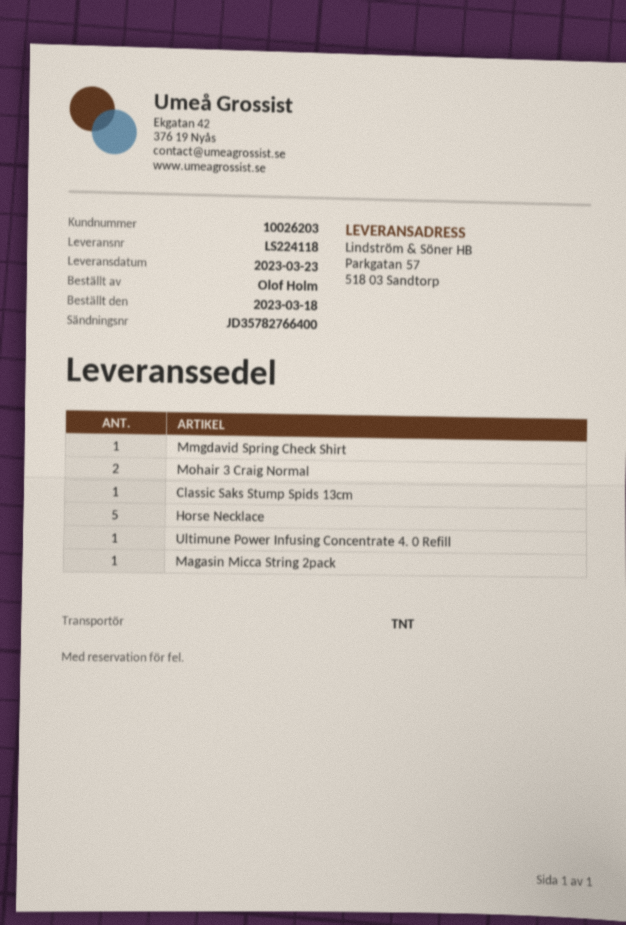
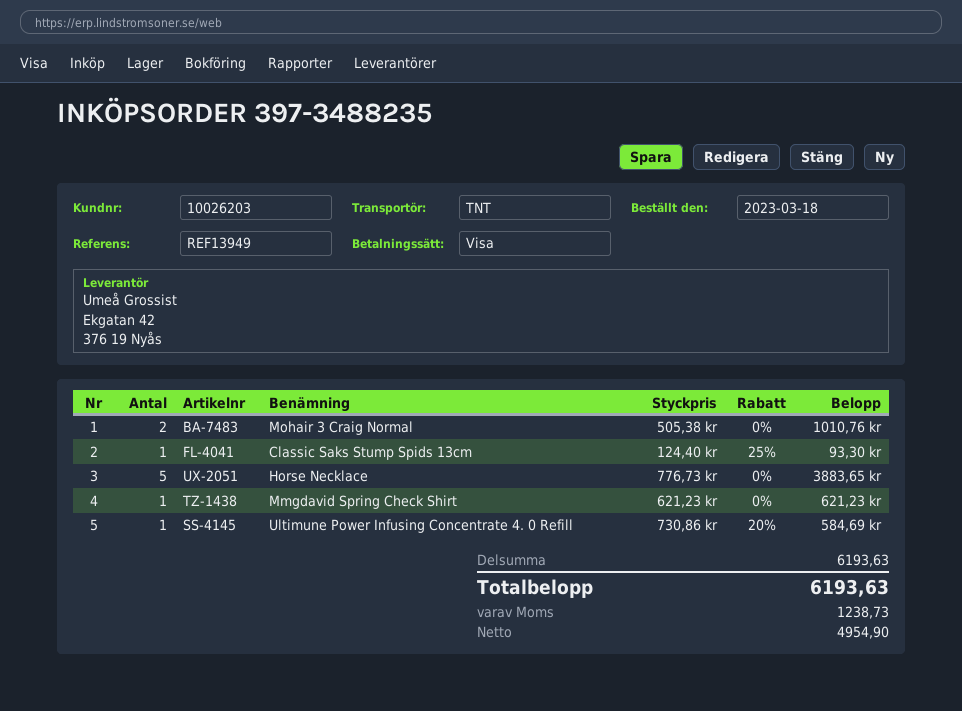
Magasin Micca String 2pack: 1 -> none

